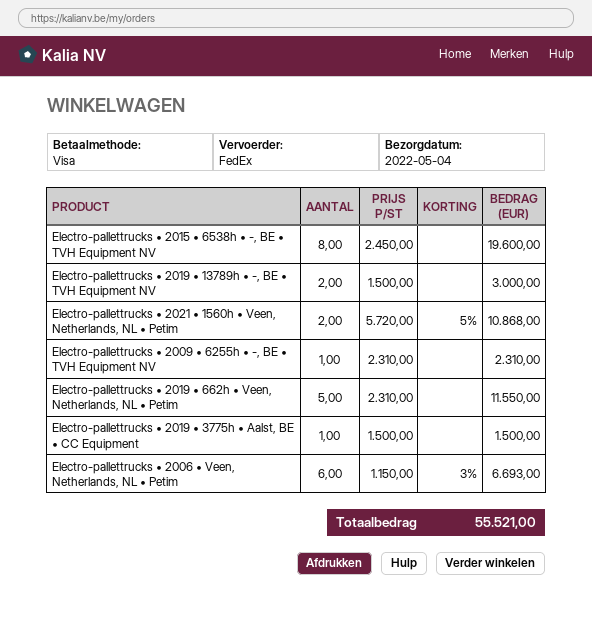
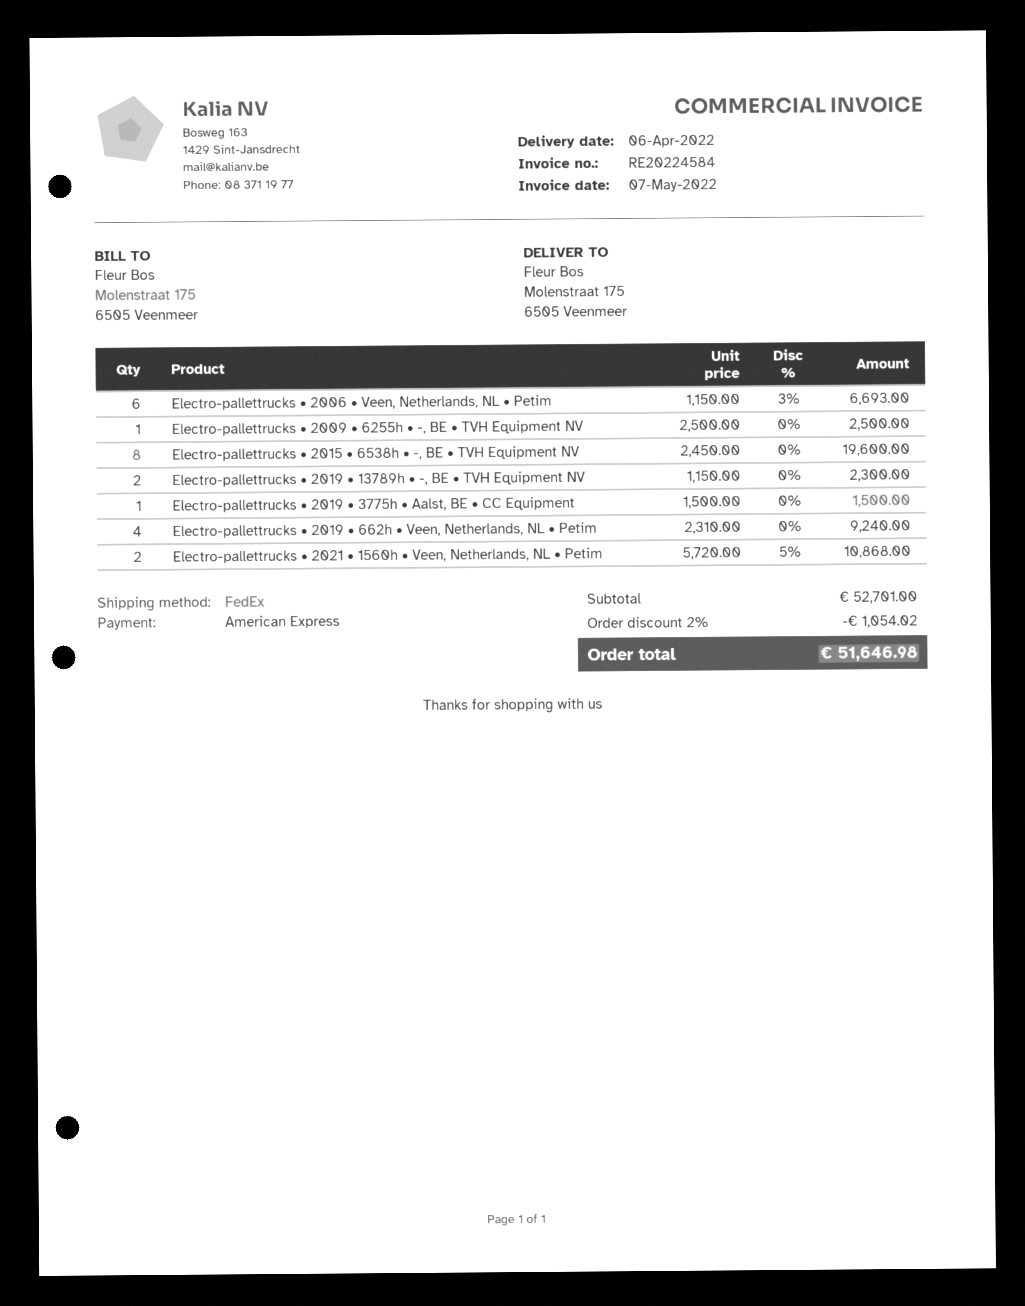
delivery date: 2022-05-04 -> 2022-04-06
payment method: Visa -> American Express
Electro-pallettrucks • 2019 • 13789h • -, BE • TVH Equipment NV: 2 x 1500.00 = 3000.00 -> 2 x 1150.00 = 2300.00
Electro-pallettrucks • 2009 • 6255h • -, BE • TVH Equipment NV: 1 x 2310.00 = 2310.00 -> 1 x 2500.00 = 2500.00
Electro-pallettrucks • 2019 • 662h • Veen, Netherlands, NL • Petim: 5 x 2310.00 = 11550.00 -> 4 x 2310.00 = 9240.00
discount: none -> 2% = 1054.02
total: 55521.00 -> 51646.98

